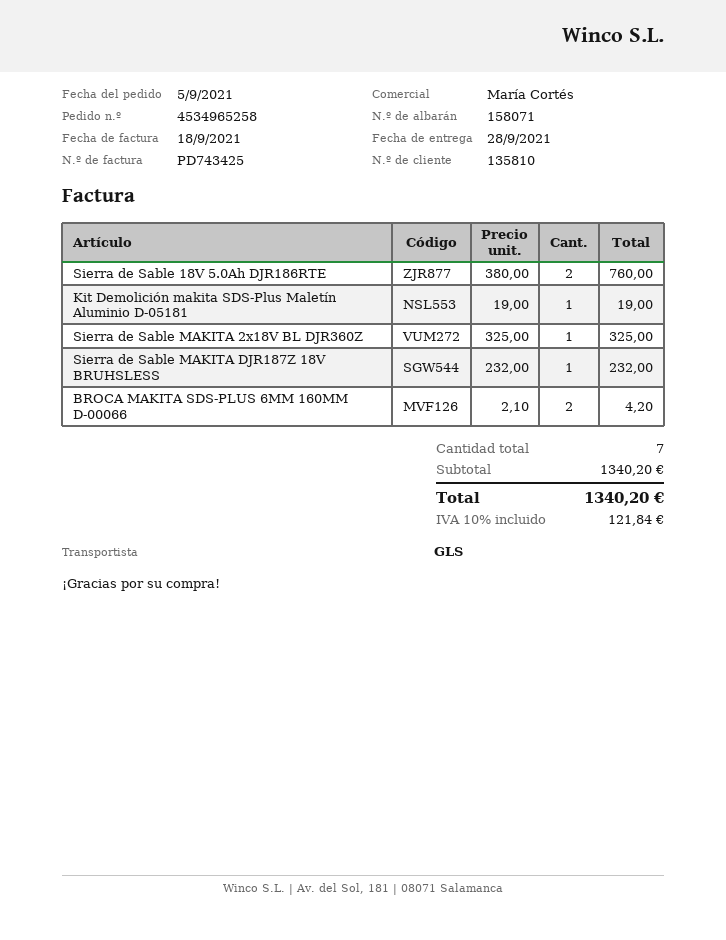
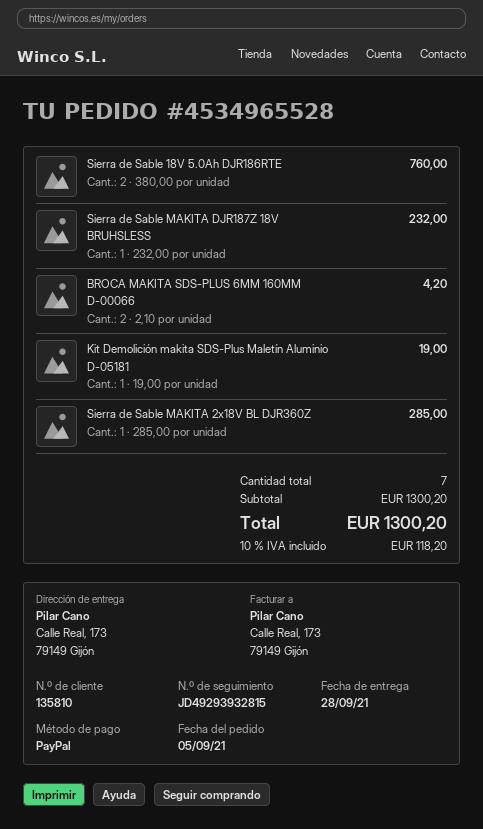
order number: 4534965258 -> 4534965528
Sierra de Sable MAKITA 2x18V BL DJR360Z: 1 x 325.00 = 325.00 -> 1 x 285.00 = 285.00
subtotal: 1340.20 -> 1300.20
tax: 10% = 121.84 -> 10% = 118.20
total: 1340.20 -> 1300.20

